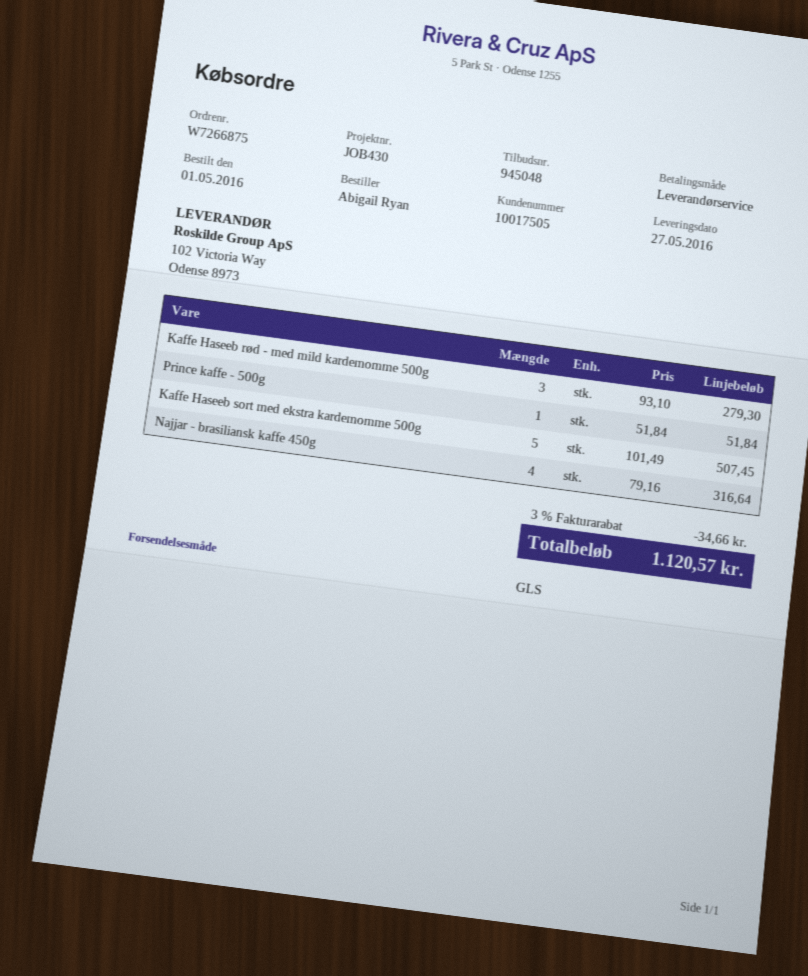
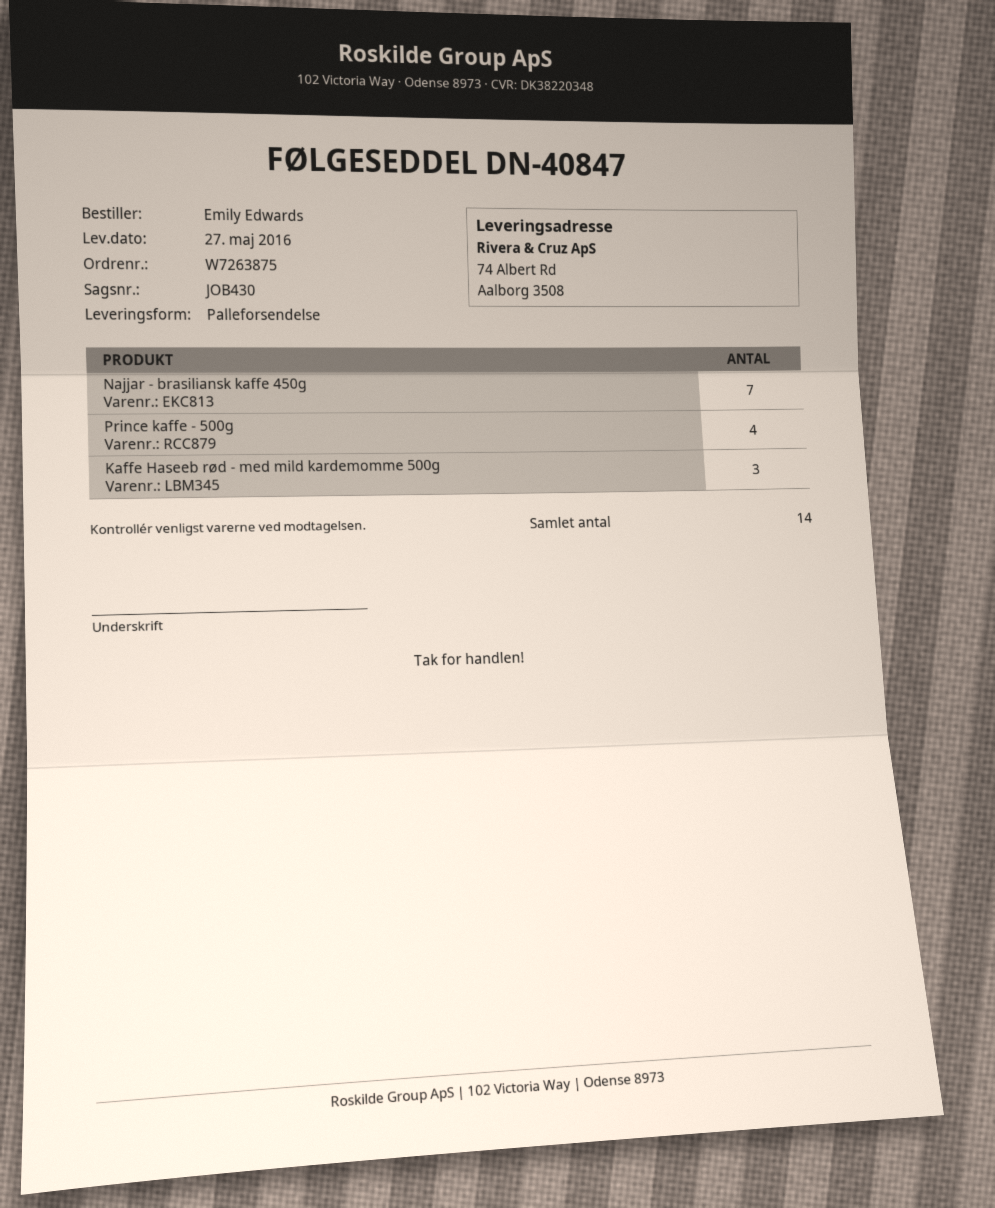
order number: W7266875 -> W7263875
ordered by: Abigail Ryan -> Emily Edwards
shipping method: GLS -> pallet freight
Prince kaffe - 500g: 1 -> 4
Kaffe Haseeb sort med ekstra kardemomme 500g: 5 -> none
Najjar - brasiliansk kaffe 450g: 4 -> 7

